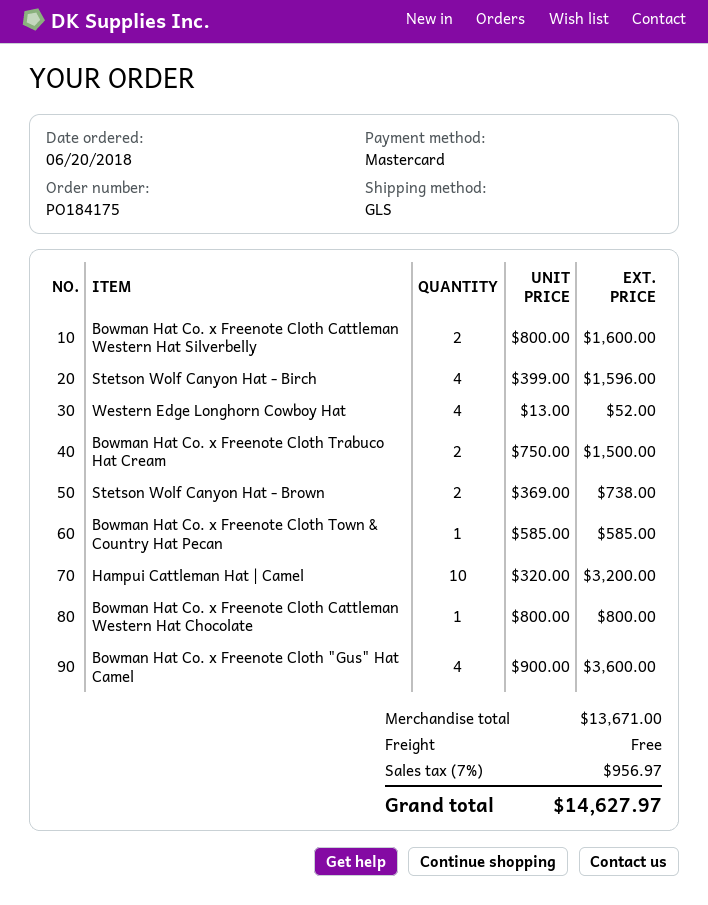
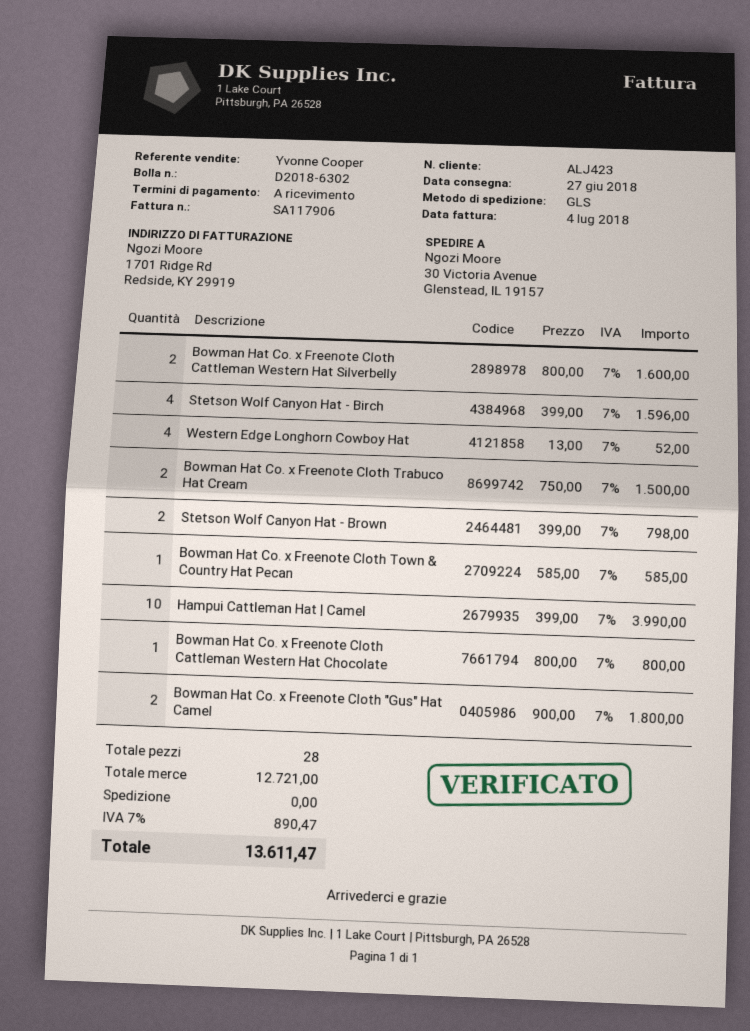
Stetson Wolf Canyon Hat - Brown: 2 x 369.00 = 738.00 -> 2 x 399.00 = 798.00
Hampui Cattleman Hat | Camel: 10 x 320.00 = 3200.00 -> 10 x 399.00 = 3990.00
Bowman Hat Co. x Freenote Cloth "Gus" Hat Camel: 4 x 900.00 = 3600.00 -> 2 x 900.00 = 1800.00
subtotal: 13671.00 -> 12721.00
tax: 7% = 956.97 -> 7% = 890.47
total: 14627.97 -> 13611.47

